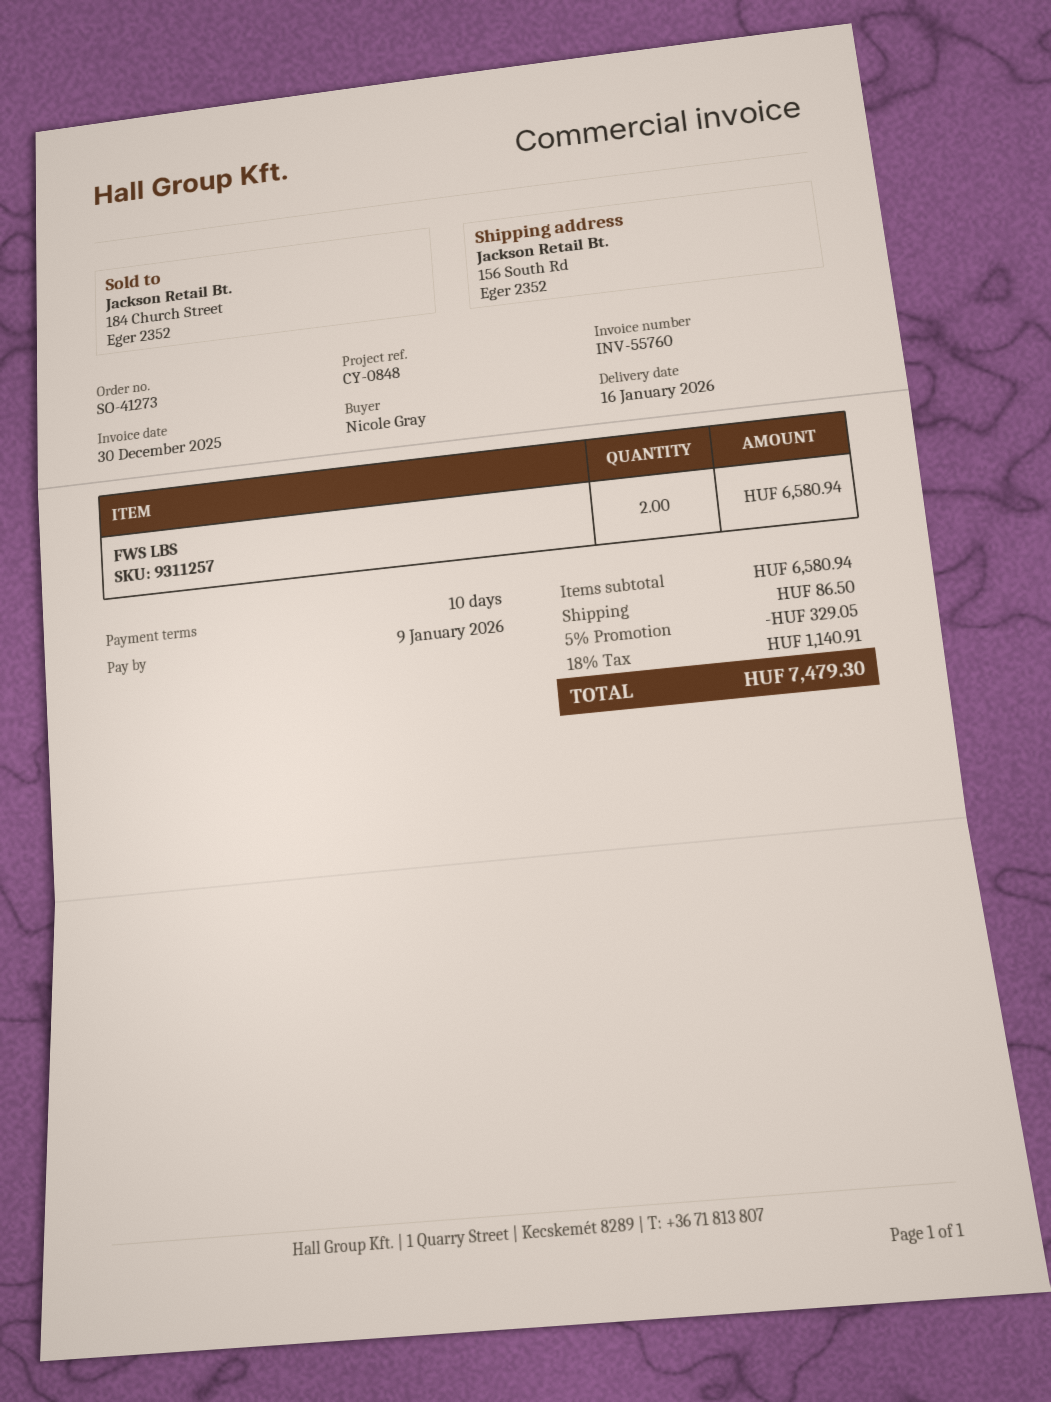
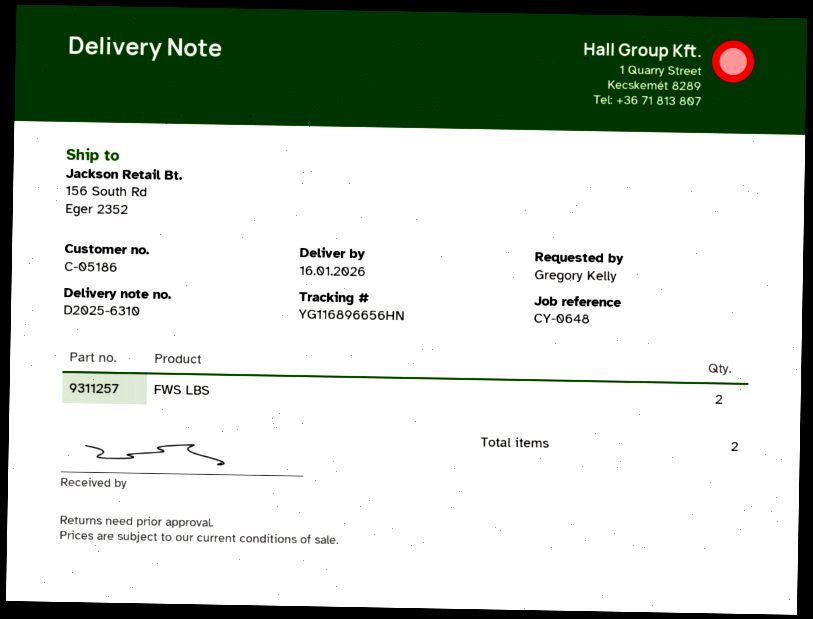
reference: CY-0848 -> CY-0648
ordered by: Nicole Gray -> Gregory Kelly

